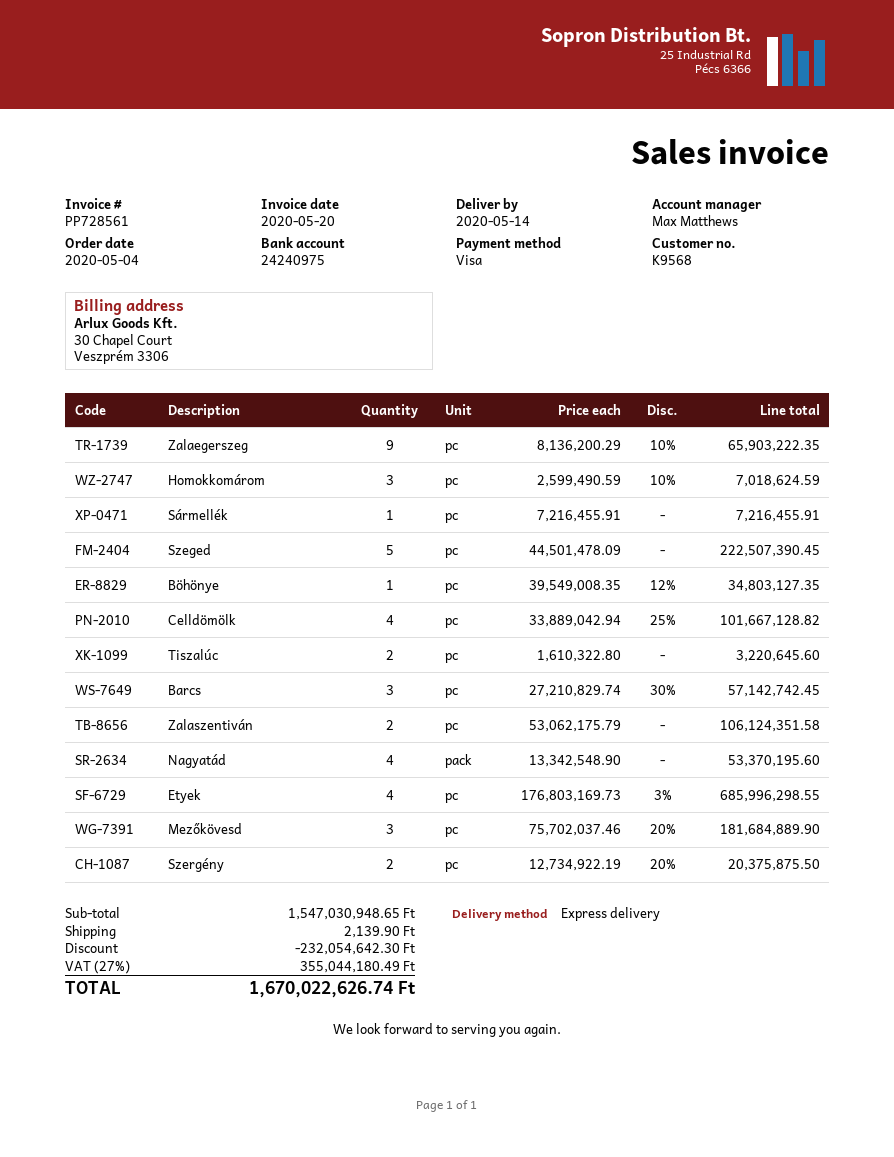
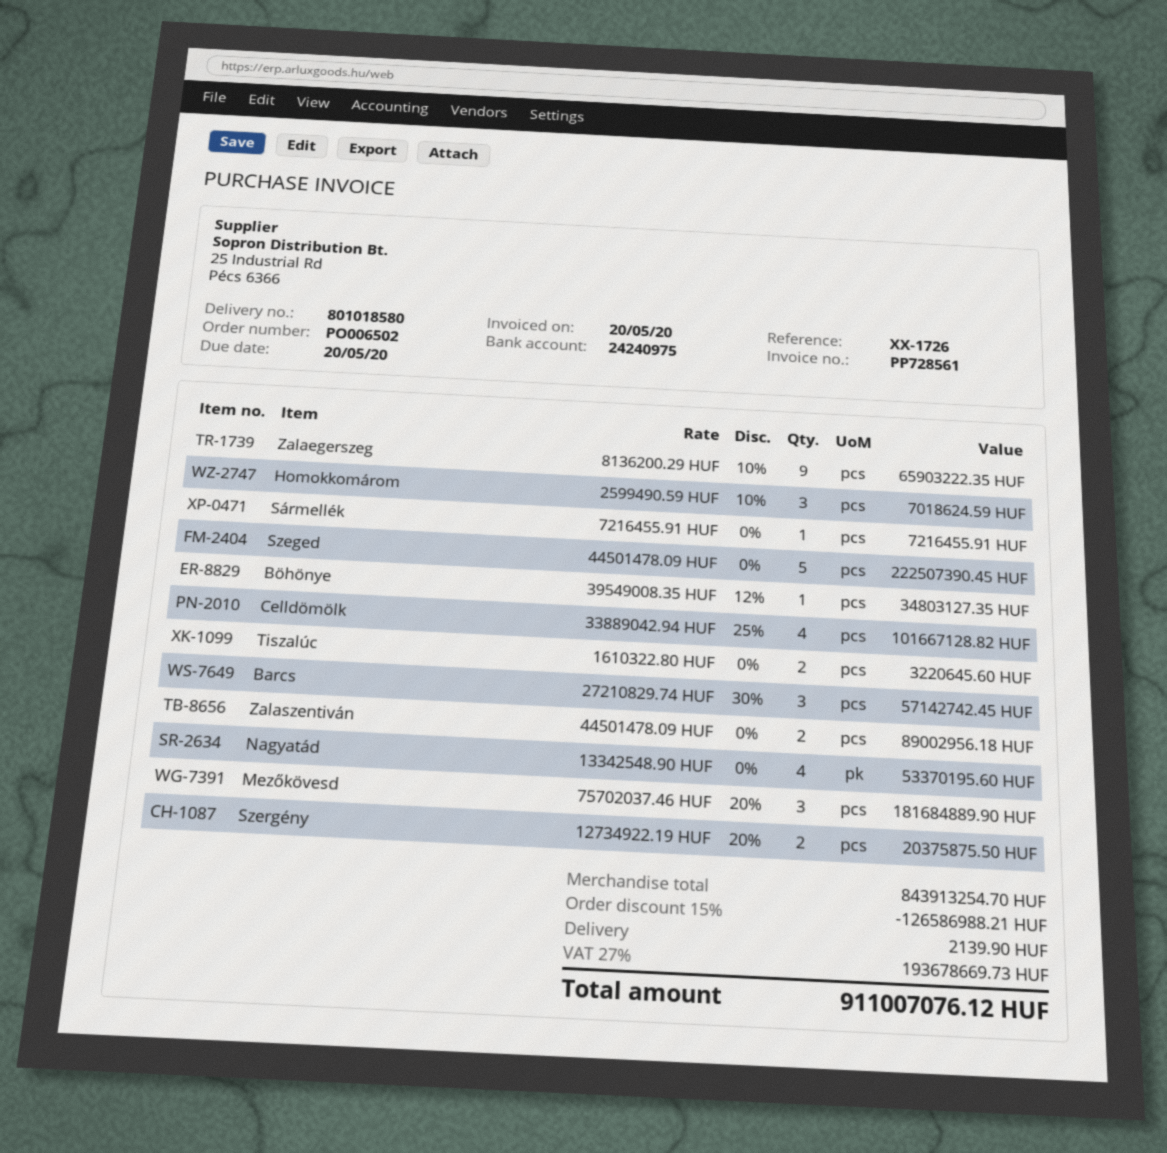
Zalaszentiván: 2 x 53062175.79 = 106124351.58 -> 2 x 44501478.09 = 89002956.18
Etyek: 4 x 176803169.73 - 3% = 685996298.55 -> none
subtotal: 1547030948.65 -> 843913254.70
discount: 232054642.30 -> 126586988.21
tax: 27% = 355044180.49 -> 27% = 193678669.73
total: 1670022626.74 -> 911007076.12

